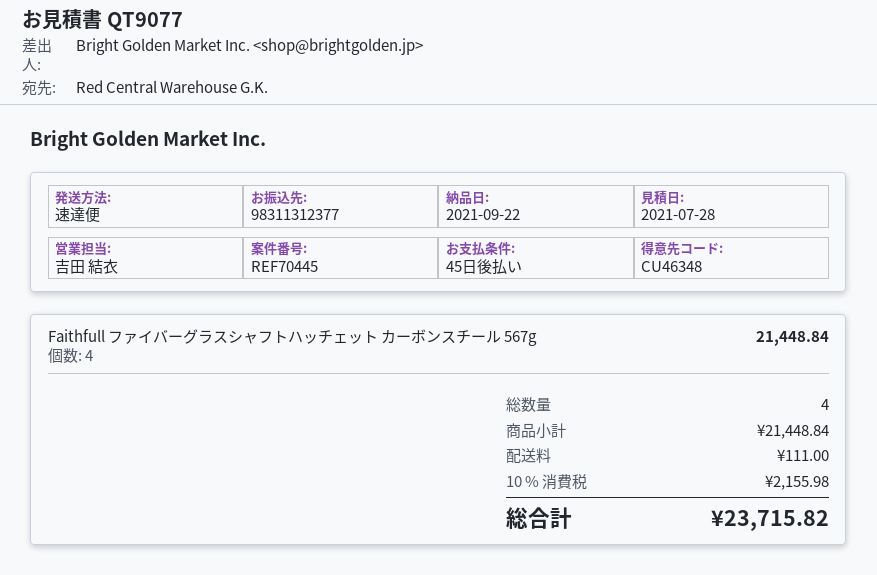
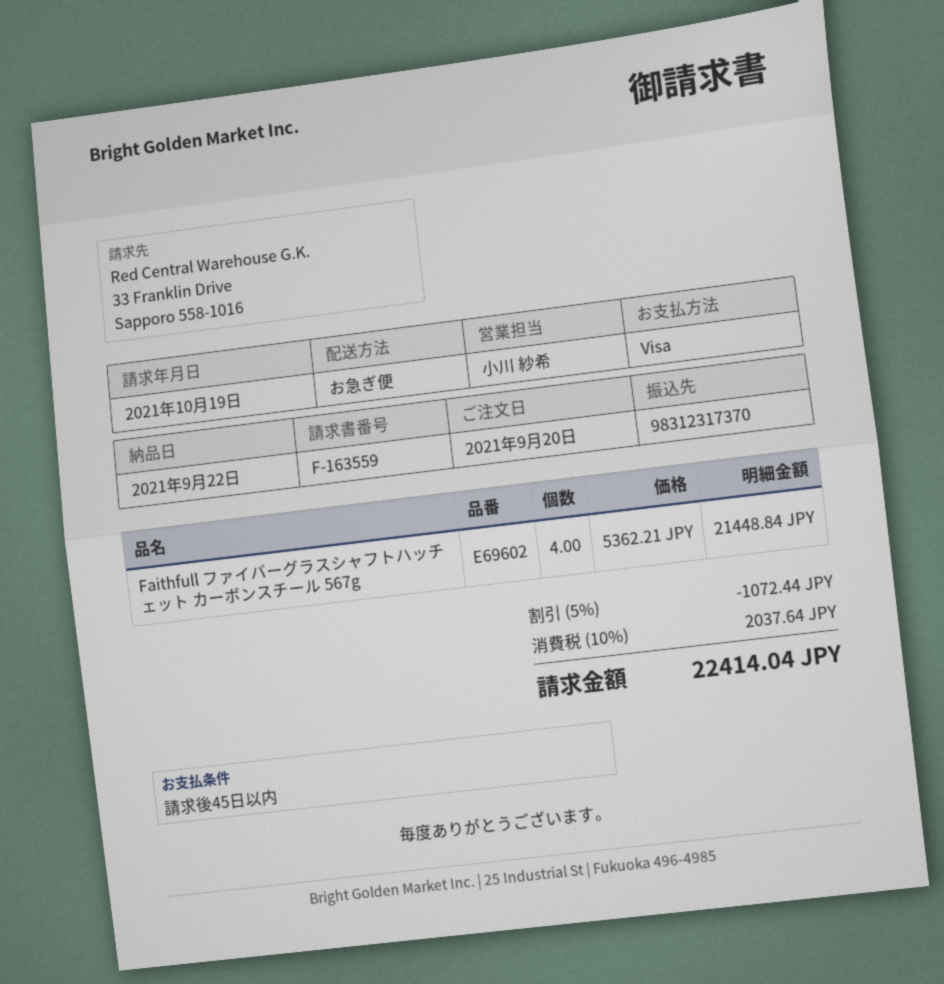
sales rep: 吉田 結衣 -> 小川 紗希
bank account: 98311312377 -> 98312317370
discount: none -> 5% = 1072.44
shipping: 111.00 -> none
tax: 10% = 2155.98 -> 10% = 2037.64
total: 23715.82 -> 22414.04

